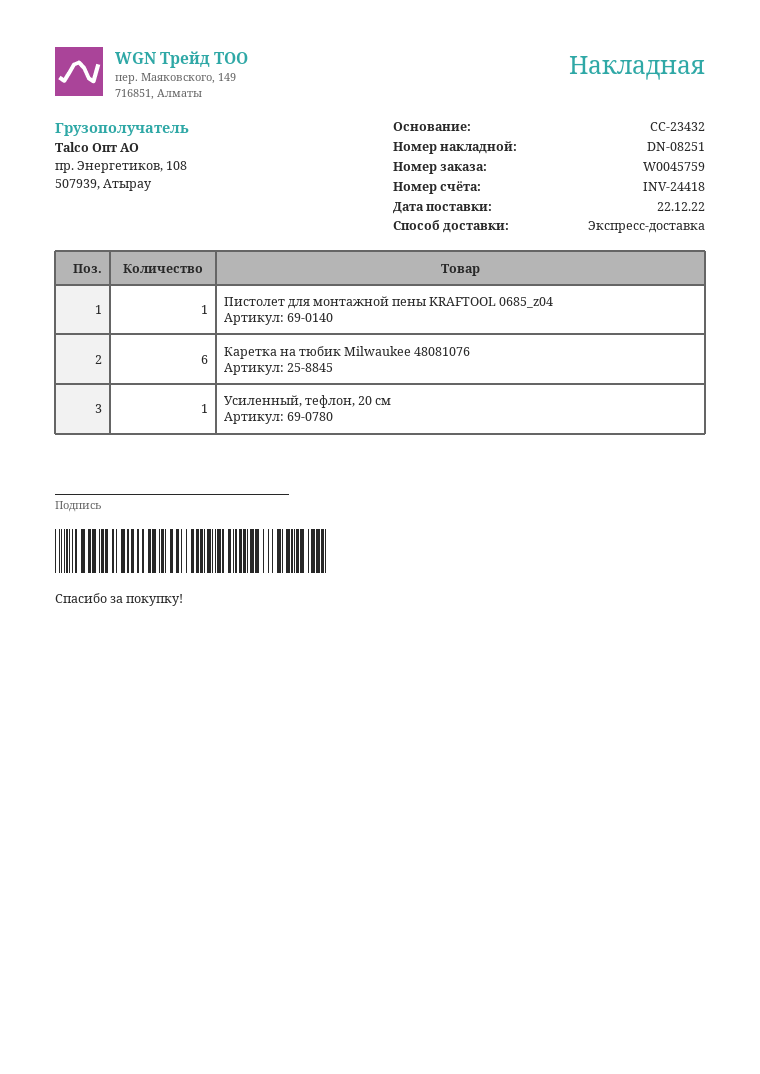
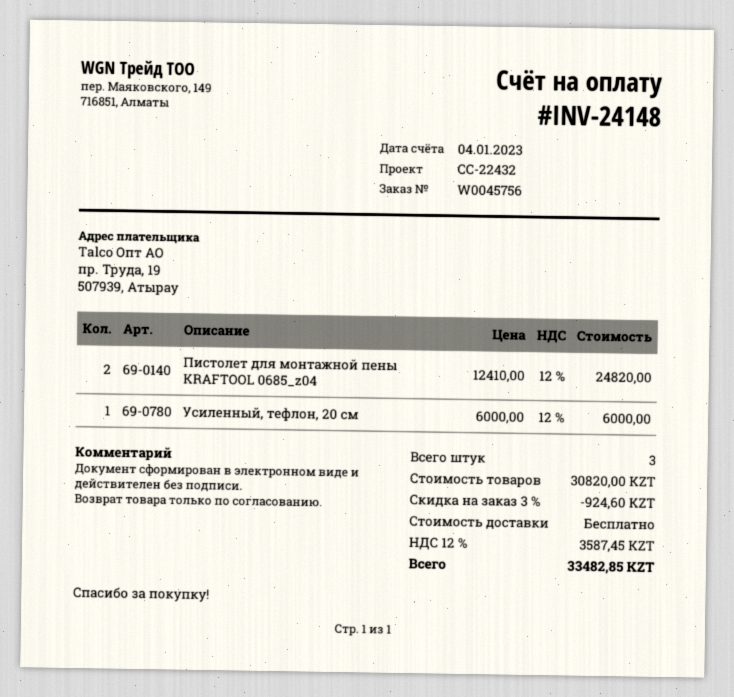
order number: W0045759 -> W0045756
invoice number: INV-24418 -> INV-24148
reference: CC-23432 -> CC-22432
Пистолет для монтажной пены KRAFTOOL 0685_z04: 1 -> 2
Каретка на тюбик Milwaukee 48081076: 6 -> none

